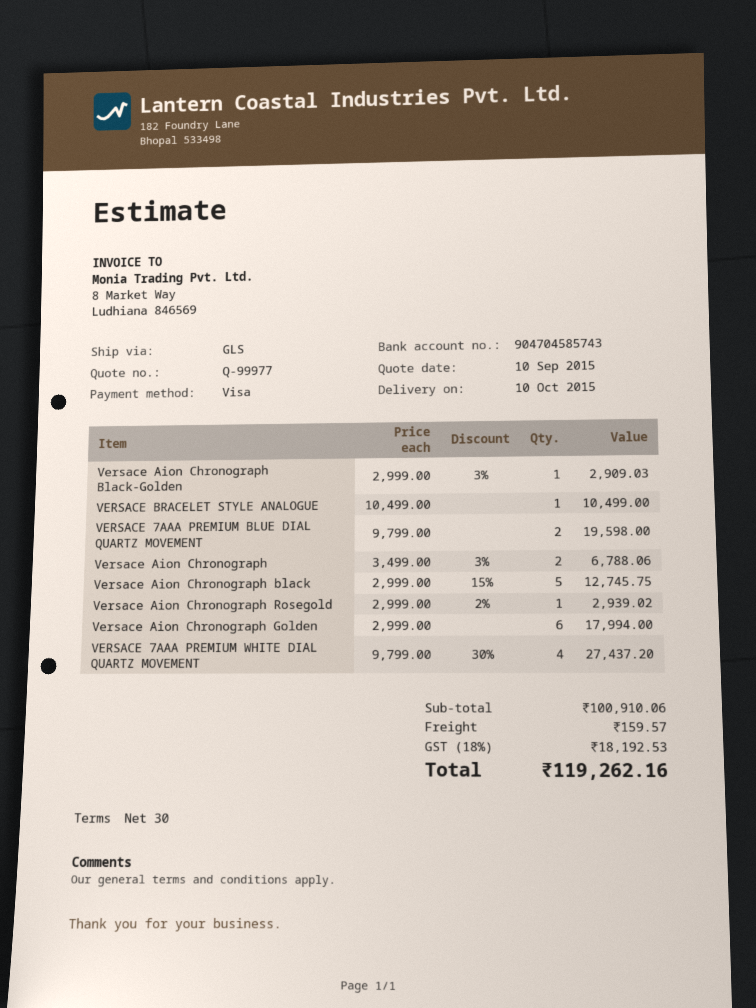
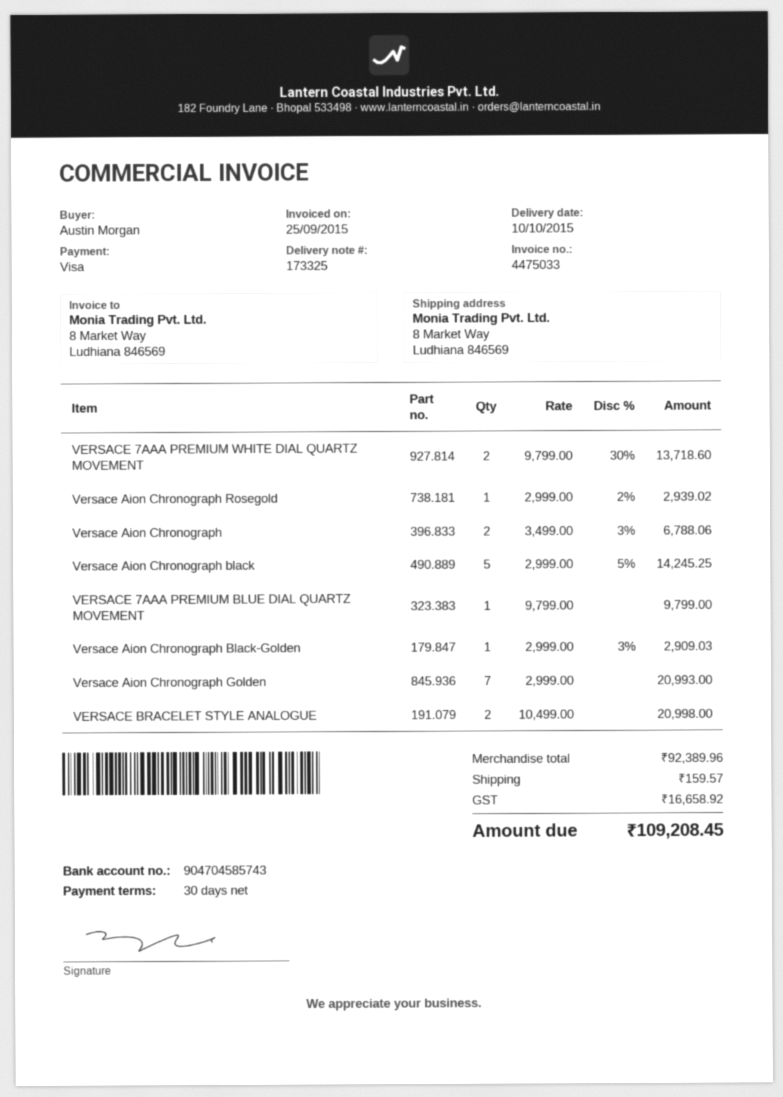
VERSACE BRACELET STYLE ANALOGUE: 1 x 10499.00 = 10499.00 -> 2 x 10499.00 = 20998.00
VERSACE 7AAA PREMIUM BLUE DIAL QUARTZ MOVEMENT: 2 x 9799.00 = 19598.00 -> 1 x 9799.00 = 9799.00
Versace Aion Chronograph black: 5 x 2999.00 - 15% = 12745.75 -> 5 x 2999.00 - 5% = 14245.25
Versace Aion Chronograph Golden: 6 x 2999.00 = 17994.00 -> 7 x 2999.00 = 20993.00
VERSACE 7AAA PREMIUM WHITE DIAL QUARTZ MOVEMENT: 4 x 9799.00 - 30% = 27437.20 -> 2 x 9799.00 - 30% = 13718.60
subtotal: 100910.06 -> 92389.96
tax: 18192.53 -> 16658.92
total: 119262.16 -> 109208.45

